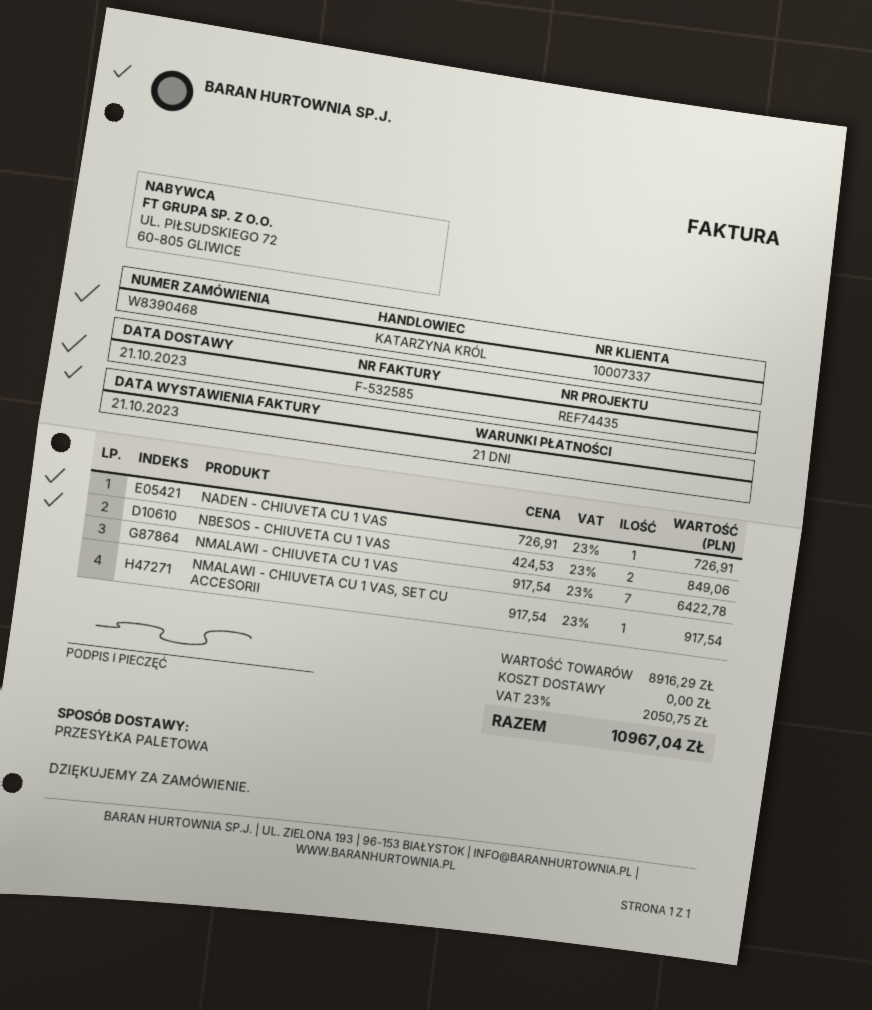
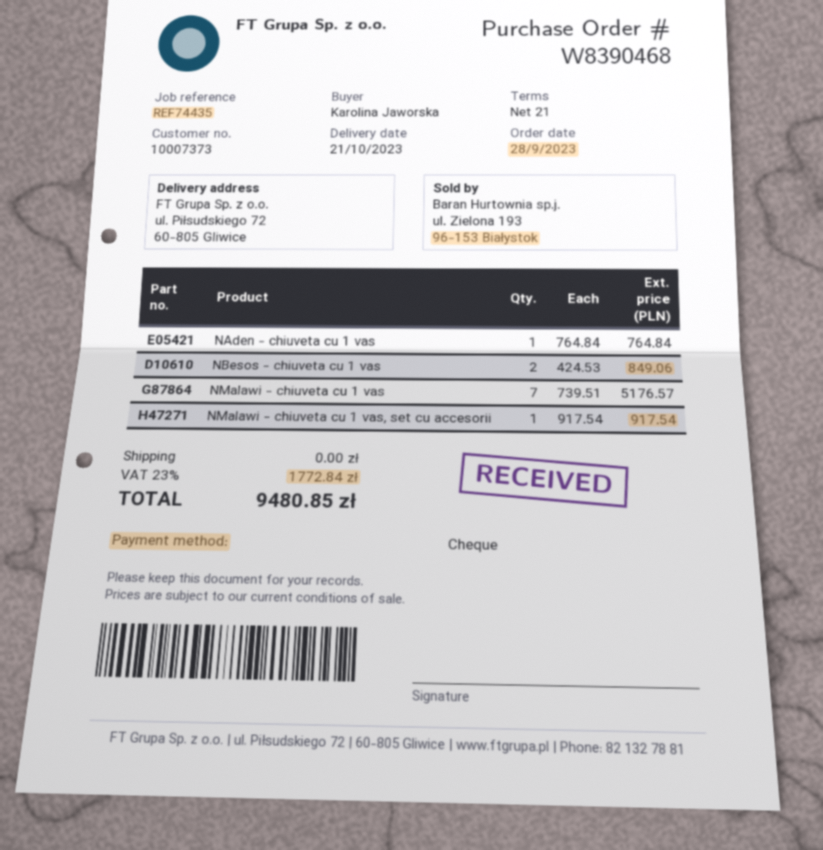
customer number: 10007337 -> 10007373
NADEN - CHIUVETA CU 1 VAS: 1 x 726.91 = 726.91 -> 1 x 764.84 = 764.84
NMALAWI - CHIUVETA CU 1 VAS: 7 x 917.54 = 6422.78 -> 7 x 739.51 = 5176.57
tax: 23% = 2050.75 -> 23% = 1772.84
total: 10967.04 -> 9480.85

